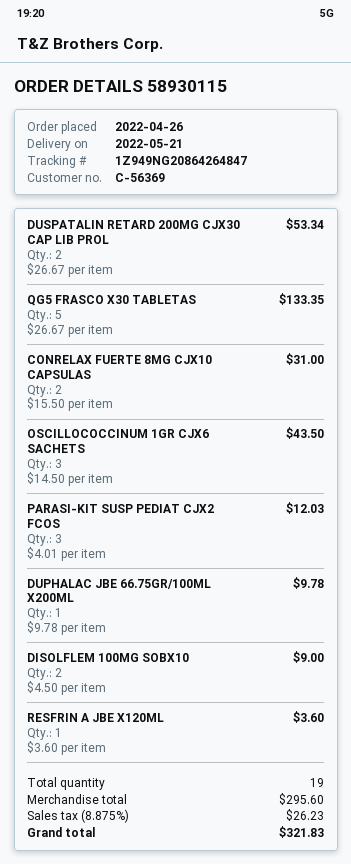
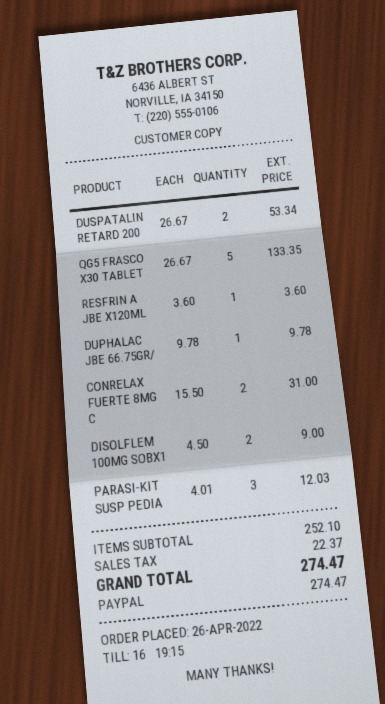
OSCILLOCOCCINUM 1GR CJX6 SACHETS: 3 x 14.50 = 43.50 -> none
subtotal: 295.60 -> 252.10
tax: 26.23 -> 22.37
total: 321.83 -> 274.47

